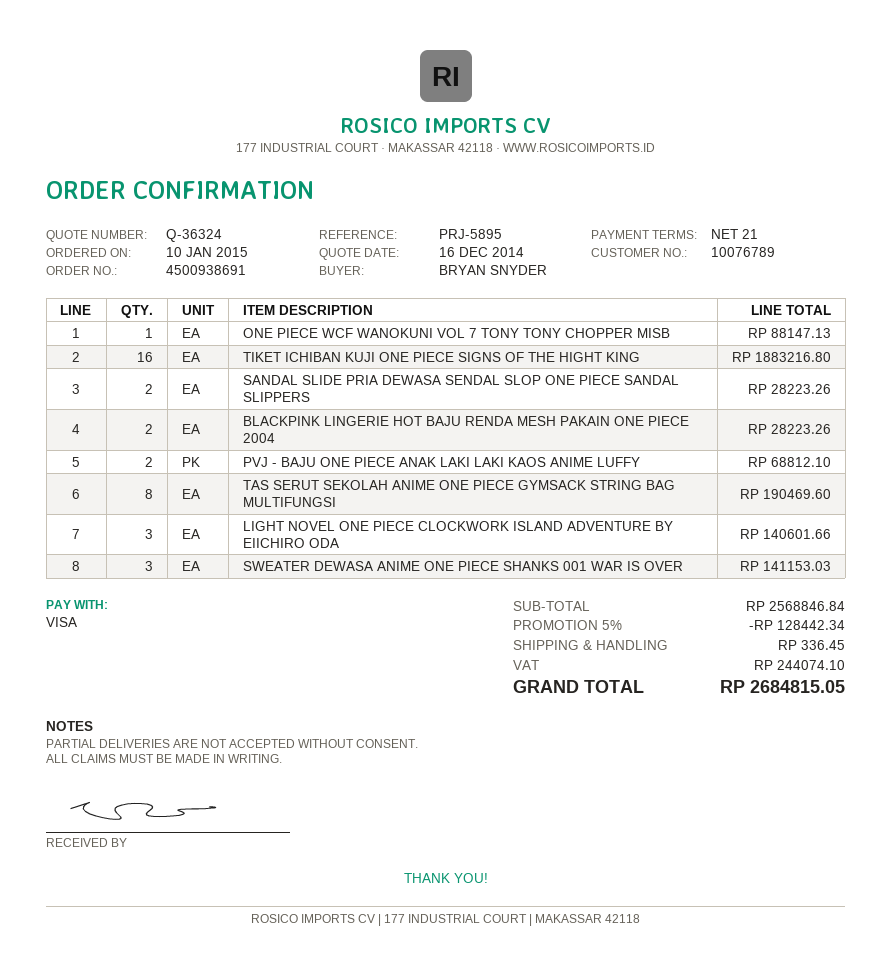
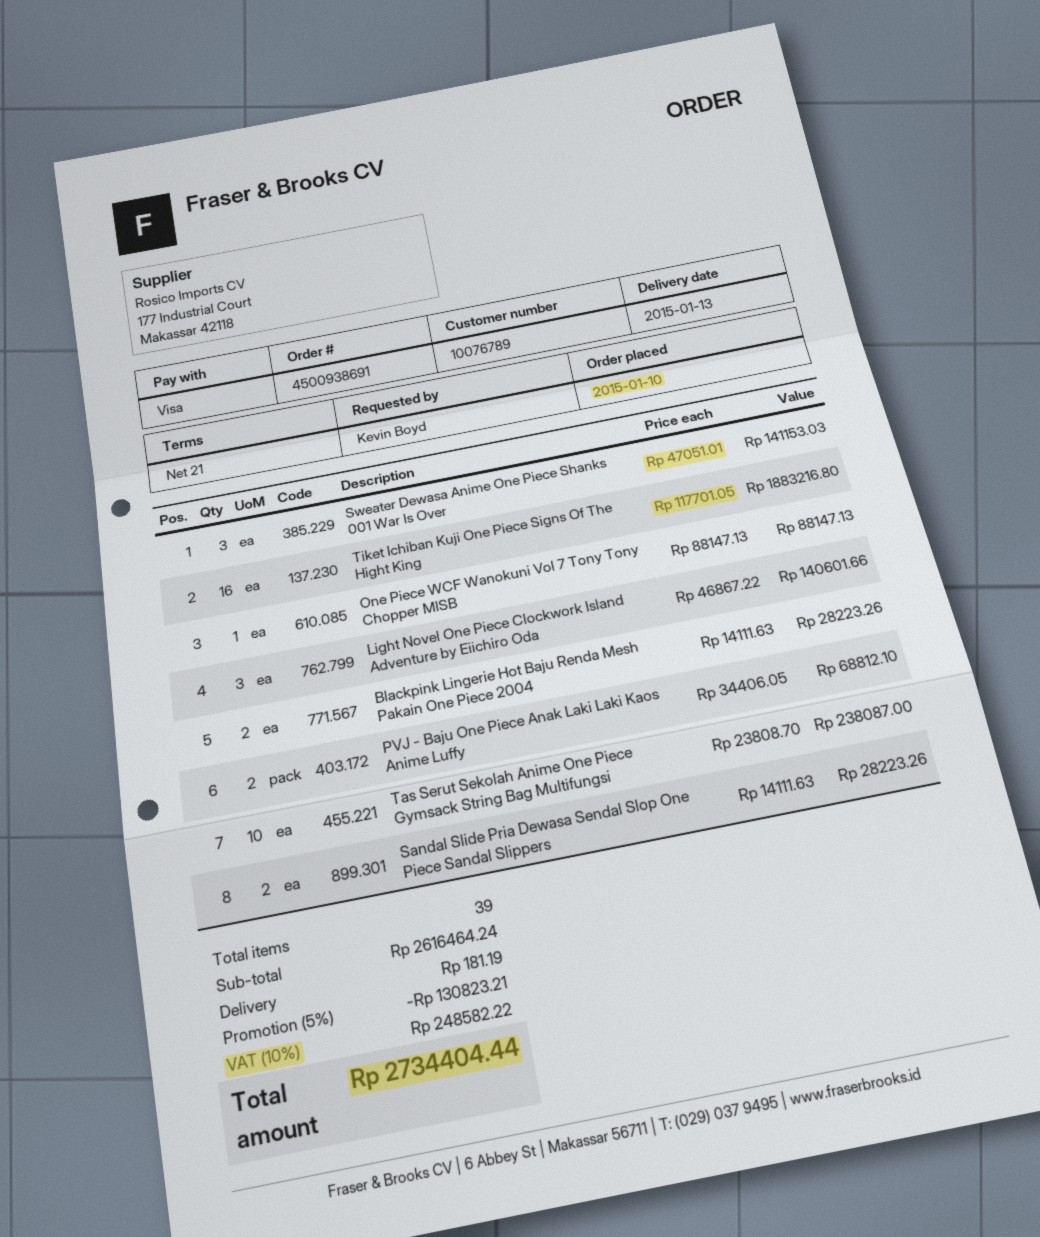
ordered by: BRYAN SNYDER -> Kevin Boyd
TAS SERUT SEKOLAH ANIME ONE PIECE GYMSACK STRING BAG MULTIFUNGSI: 8 for 190469.60 -> 10 for 238087.00
subtotal: 2568846.84 -> 2616464.24
discount: 5% = 128442.34 -> 5% = 130823.21
shipping: 336.45 -> 181.19
tax: 244074.10 -> 248582.22
total: 2684815.05 -> 2734404.44

